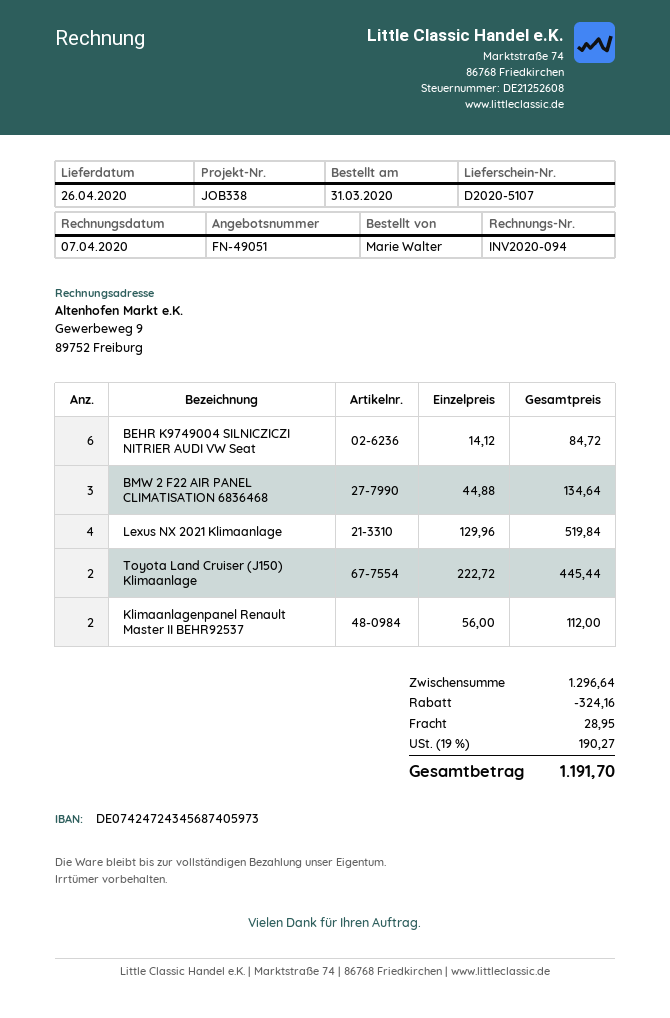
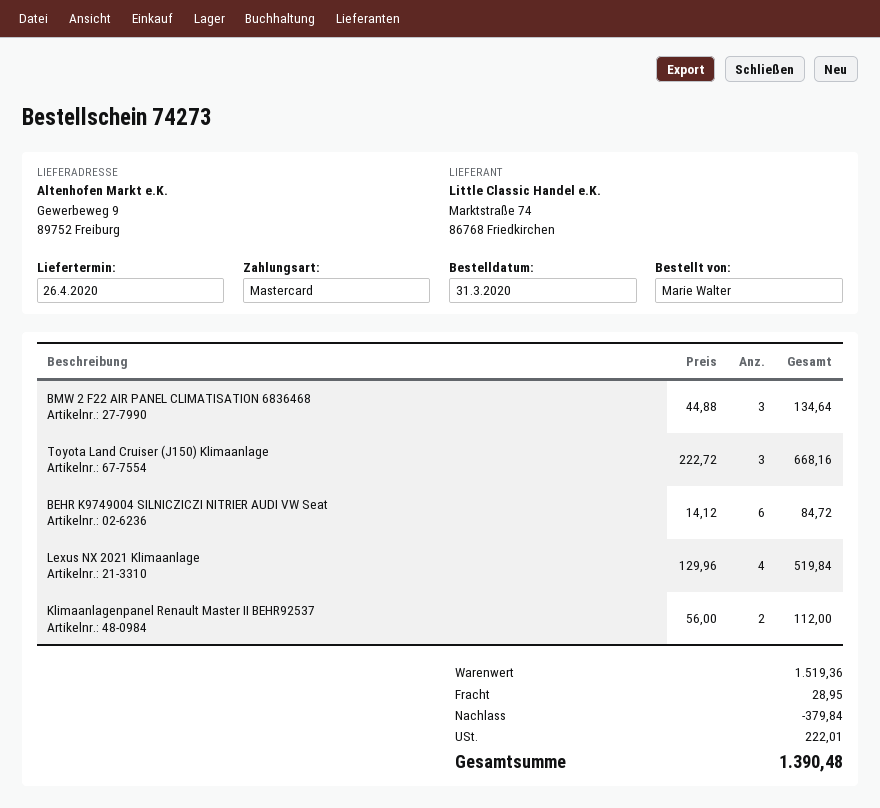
Toyota Land Cruiser (J150) Klimaanlage: 2 x 222.72 = 445.44 -> 3 x 222.72 = 668.16
subtotal: 1296.64 -> 1519.36
discount: 324.16 -> 379.84
tax: 190.27 -> 222.01
total: 1191.70 -> 1390.48

